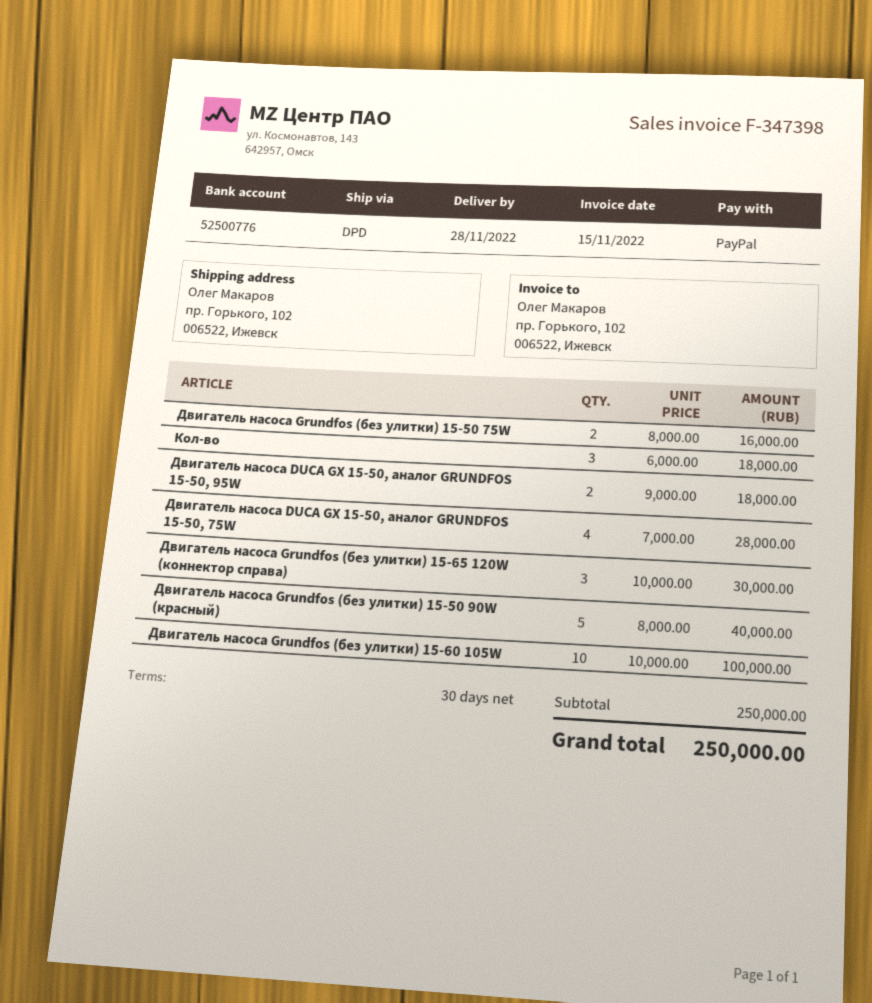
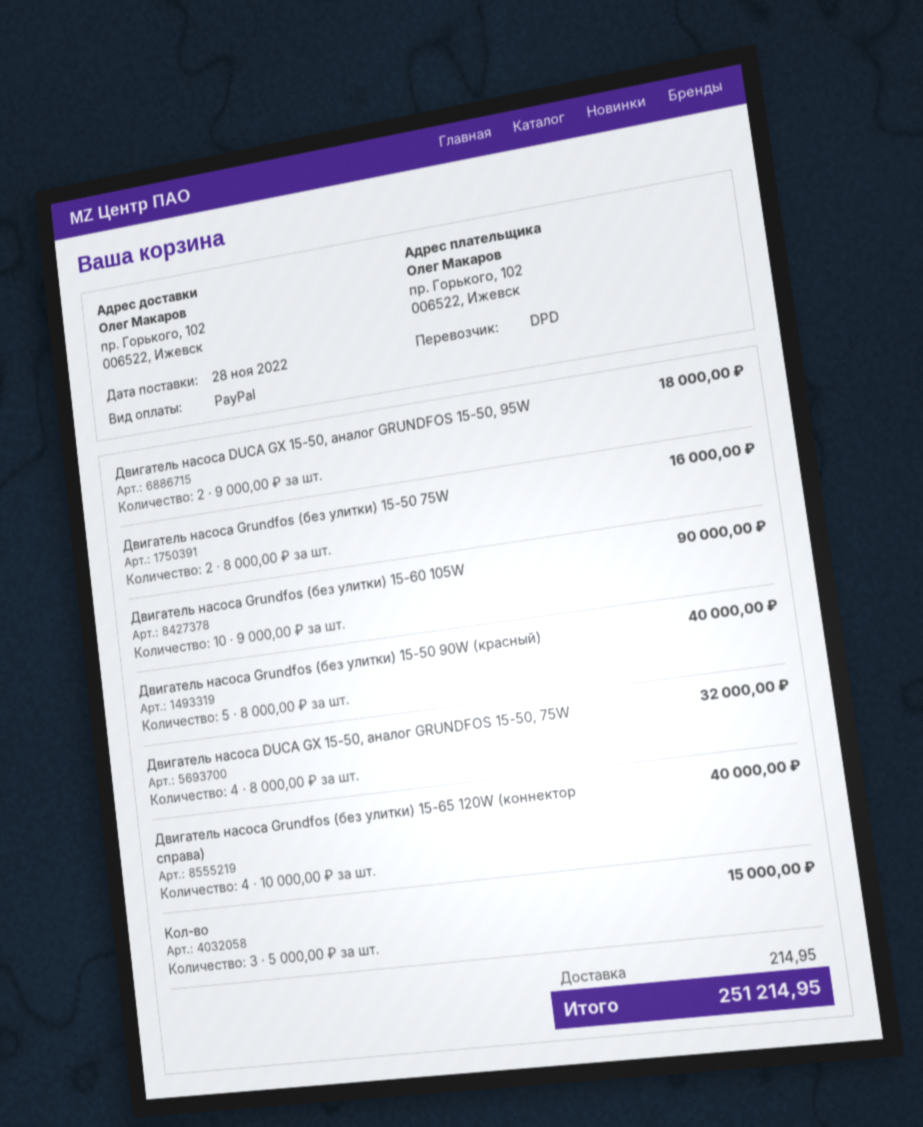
Кол-во: 3 x 6000.00 = 18000.00 -> 3 x 5000.00 = 15000.00
Двигатель насоса DUCA GX 15-50, аналог GRUNDFOS 15-50, 75W: 4 x 7000.00 = 28000.00 -> 4 x 8000.00 = 32000.00
Двигатель насоса Grundfos (без улитки) 15-65 120W (коннектор справа): 3 x 10000.00 = 30000.00 -> 4 x 10000.00 = 40000.00
Двигатель насоса Grundfos (без улитки) 15-60 105W: 10 x 10000.00 = 100000.00 -> 10 x 9000.00 = 90000.00
shipping: none -> 214.95
total: 250000.00 -> 251214.95

